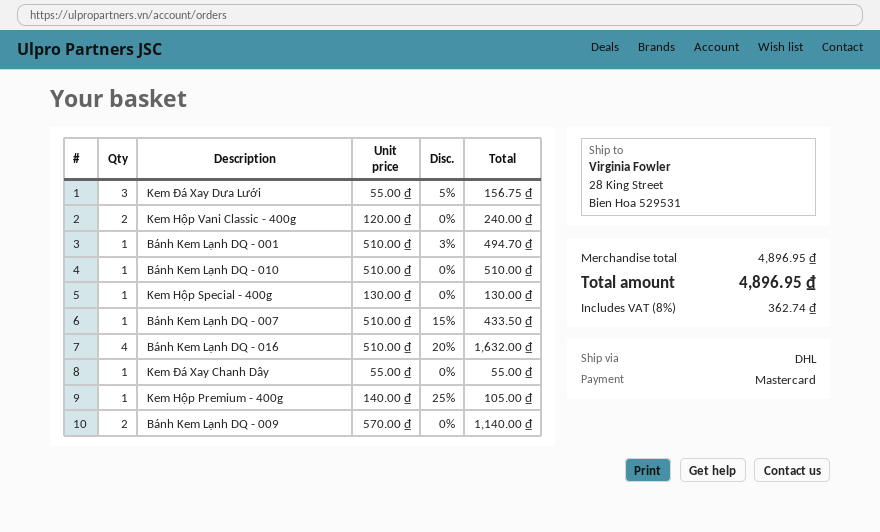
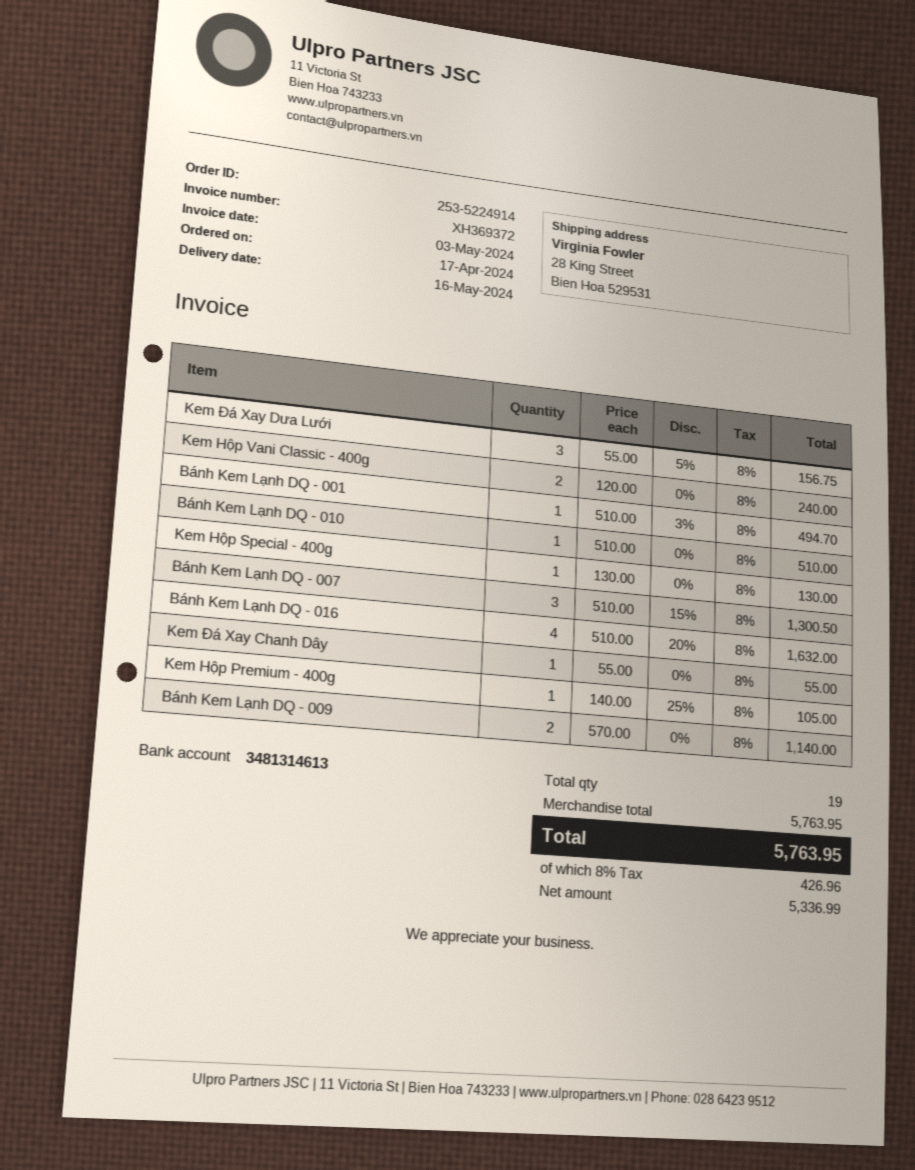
Bánh Kem Lạnh DQ - 007: 1 x 510.00 - 15% = 433.50 -> 3 x 510.00 - 15% = 1300.50
subtotal: 4896.95 -> 5763.95
tax: 8% = 362.74 -> 8% = 426.96
total: 4896.95 -> 5763.95

